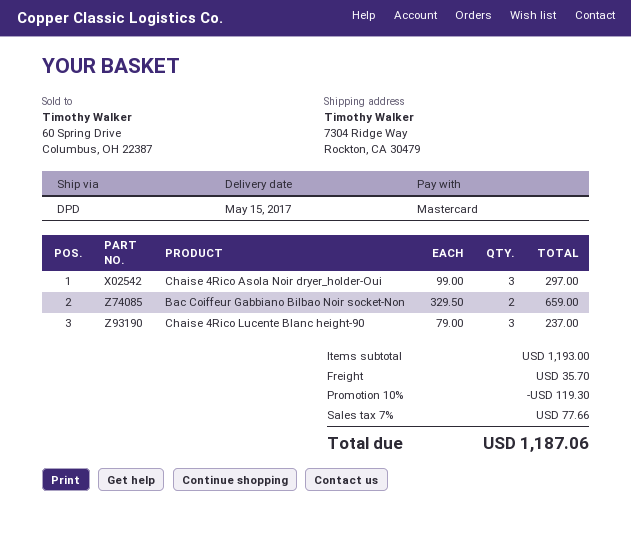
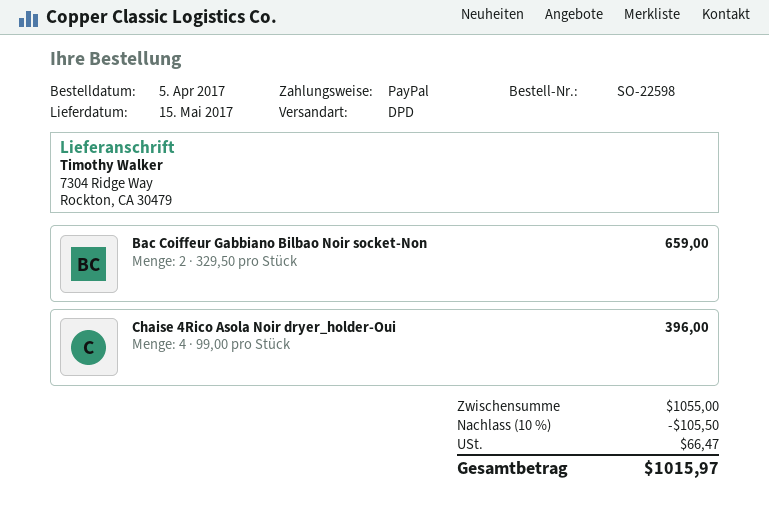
payment method: Mastercard -> PayPal
Chaise 4Rico Asola Noir dryer_holder-Oui: 3 x 99.00 = 297.00 -> 4 x 99.00 = 396.00
Chaise 4Rico Lucente Blanc height-90: 3 x 79.00 = 237.00 -> none
subtotal: 1193.00 -> 1055.00
discount: 10% = 119.30 -> 10% = 105.50
shipping: 35.70 -> none
tax: 77.66 -> 66.47
total: 1187.06 -> 1015.97

